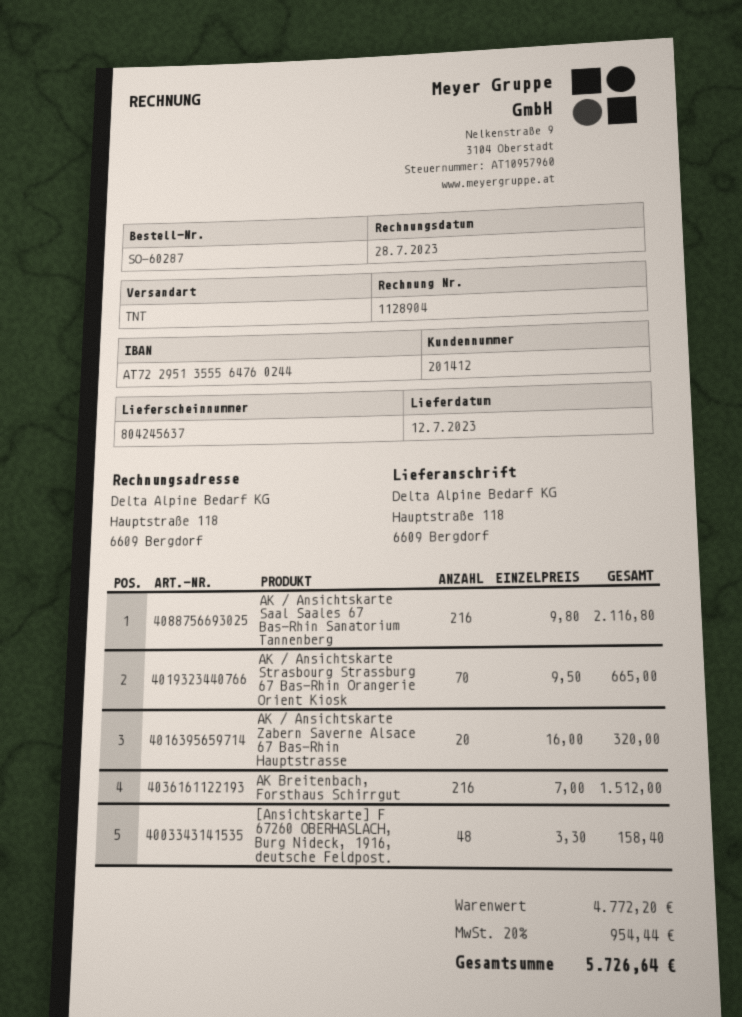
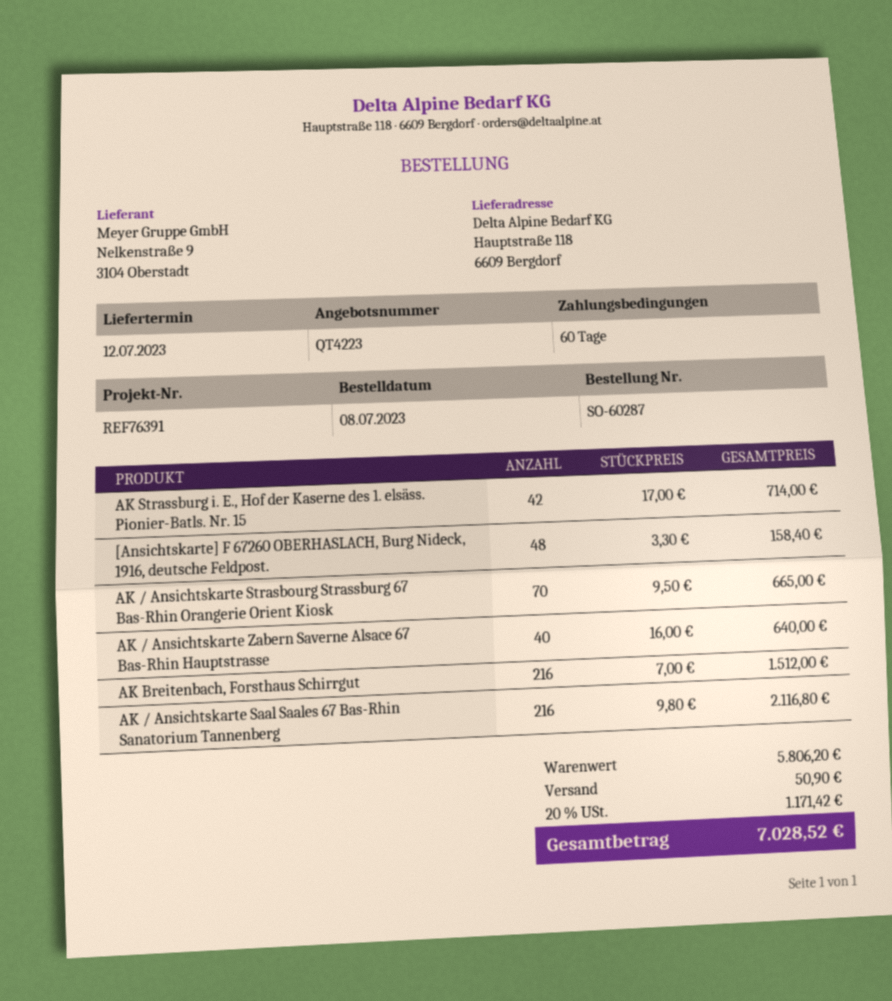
AK / Ansichtskarte Zabern Saverne Alsace 67 Bas-Rhin Hauptstrasse: 20 x 16.00 = 320.00 -> 40 x 16.00 = 640.00
AK Strassburg i. E., Hof der Kaserne des 1. elsäss. Pionier-Batls. Nr. 15: none -> 42 x 17.00 = 714.00
subtotal: 4772.20 -> 5806.20
shipping: none -> 50.90
tax: 20% = 954.44 -> 20% = 1171.42
total: 5726.64 -> 7028.52

